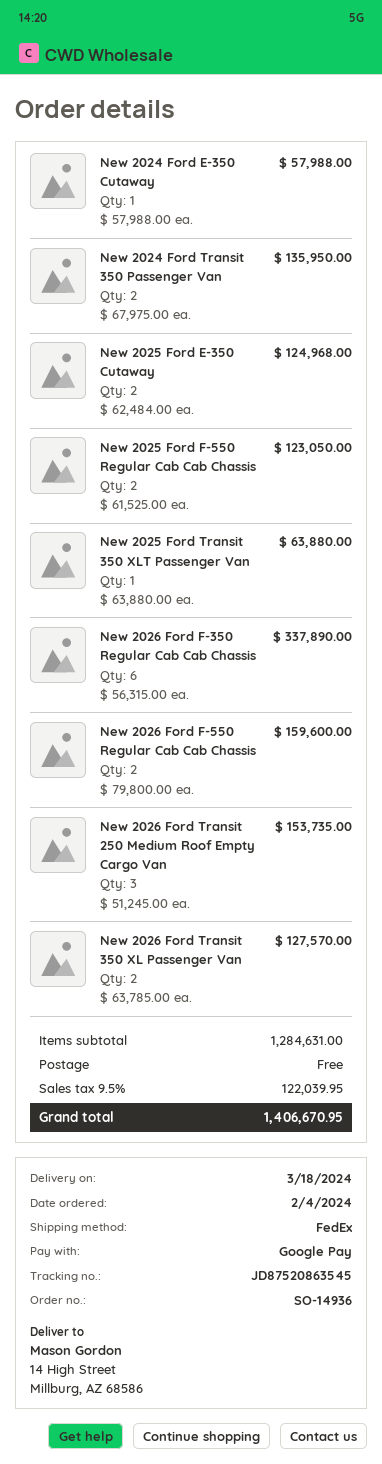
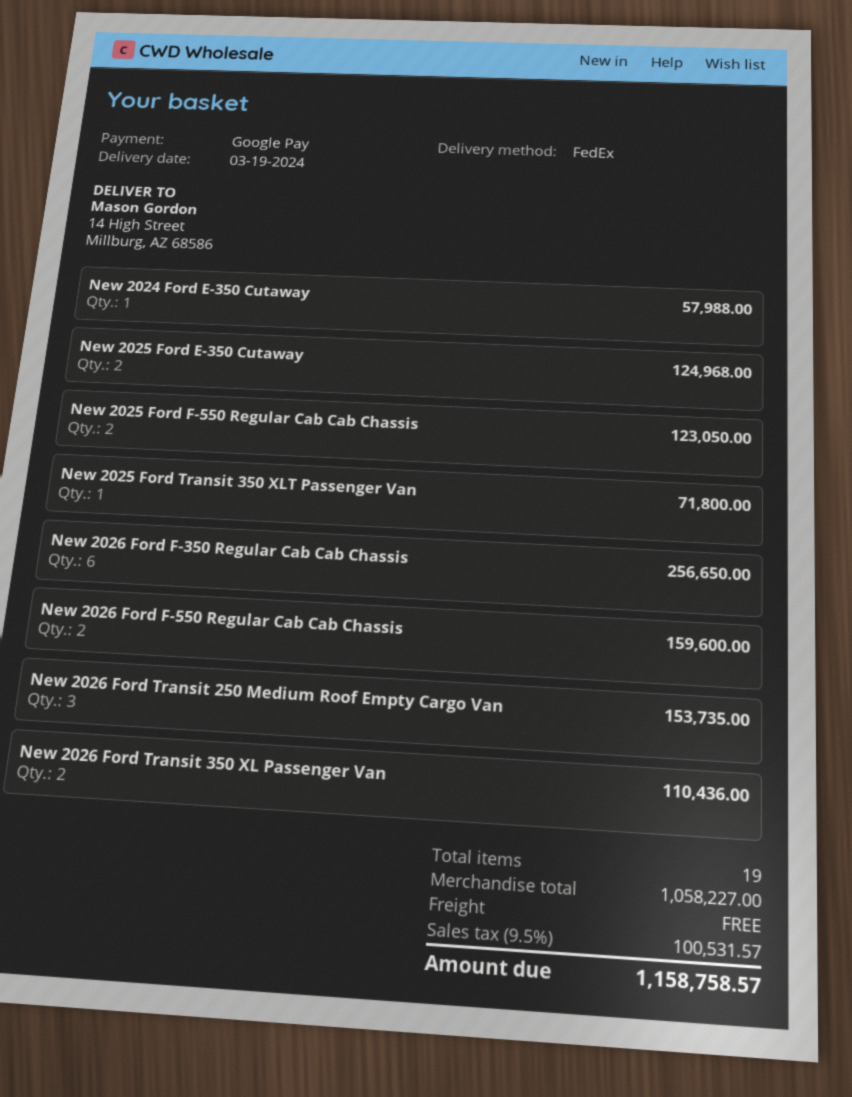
delivery date: 2024-03-18 -> 2024-03-19
New 2024 Ford Transit 350 Passenger Van: 2 for 135950.00 -> none
New 2025 Ford Transit 350 XLT Passenger Van: 1 for 63880.00 -> 1 for 71800.00
New 2026 Ford F-350 Regular Cab Cab Chassis: 6 for 337890.00 -> 6 for 256650.00
New 2026 Ford Transit 350 XL Passenger Van: 2 for 127570.00 -> 2 for 110436.00
subtotal: 1284631.00 -> 1058227.00
tax: 9.5% = 122039.95 -> 9.5% = 100531.57
total: 1406670.95 -> 1158758.57

